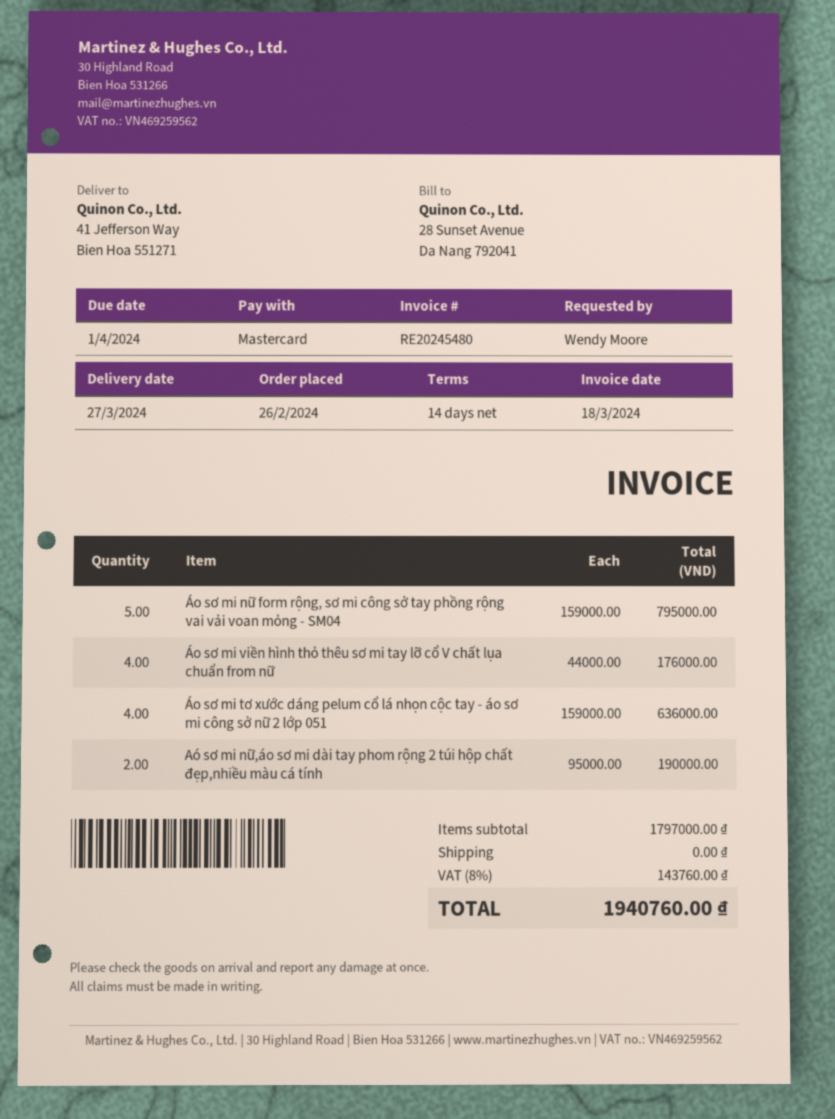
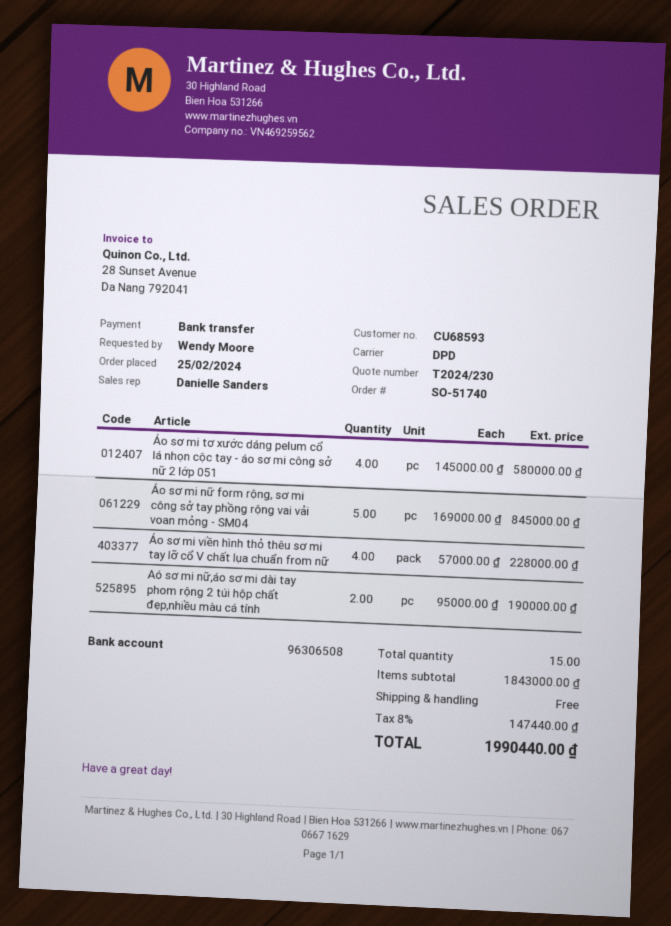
order date: 2024-02-26 -> 2024-02-25
payment method: Mastercard -> bank transfer
Áo sơ mi nữ form rộng, sơ mi công sở tay phồng rộng vai vải voan mỏng - SM04: 5 x 159000.00 = 795000.00 -> 5 x 169000.00 = 845000.00
Áo sơ mi viền hình thỏ thêu sơ mi tay lỡ cổ V chất lụa chuẩn from nữ: 4 x 44000.00 = 176000.00 -> 4 x 57000.00 = 228000.00
Áo sơ mi tơ xước dáng pelum cổ lá nhọn cộc tay - áo sơ mi công sở nữ 2 lớp 051: 4 x 159000.00 = 636000.00 -> 4 x 145000.00 = 580000.00
subtotal: 1797000.00 -> 1843000.00
tax: 8% = 143760.00 -> 8% = 147440.00
total: 1940760.00 -> 1990440.00

